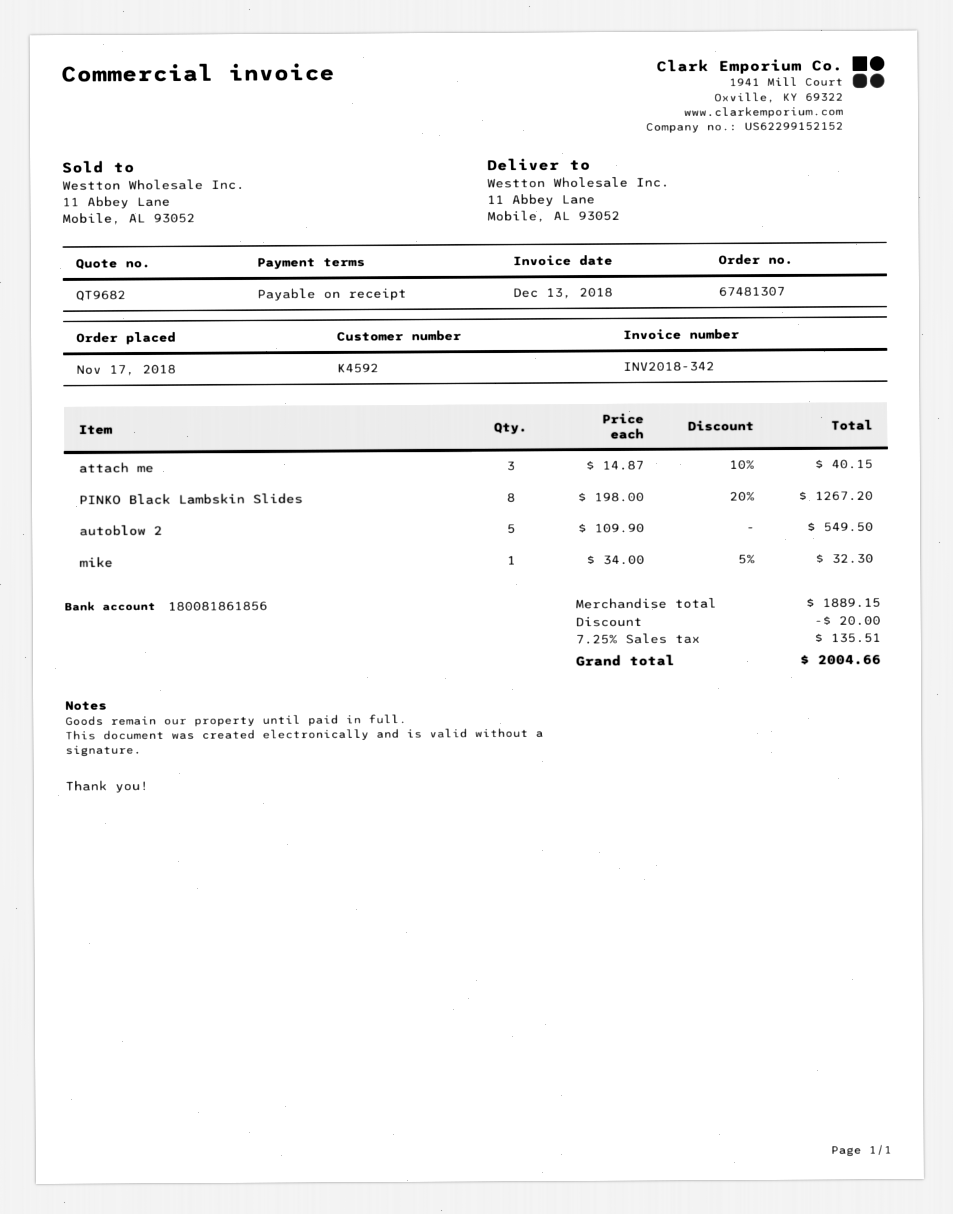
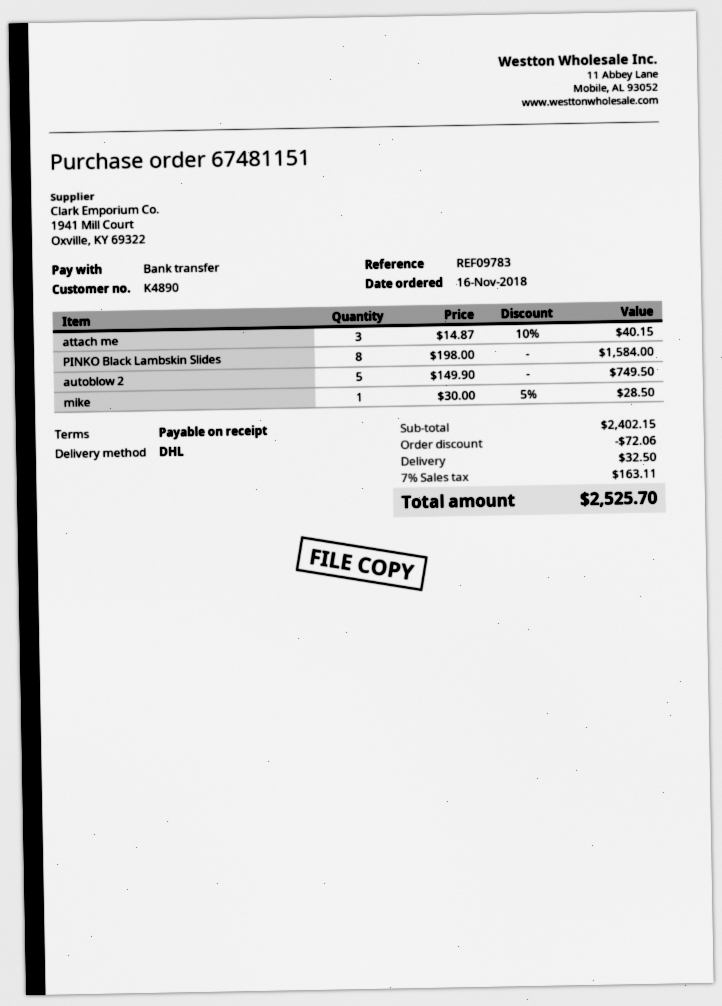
order number: 67481307 -> 67481151
order date: 2018-11-17 -> 2018-11-16
customer number: K4592 -> K4890
PINKO Black Lambskin Slides: 8 x 198.00 - 20% = 1267.20 -> 8 x 198.00 = 1584.00
autoblow 2: 5 x 109.90 = 549.50 -> 5 x 149.90 = 749.50
mike: 1 x 34.00 - 5% = 32.30 -> 1 x 30.00 - 5% = 28.50
subtotal: 1889.15 -> 2402.15
discount: 20.00 -> 72.06
shipping: none -> 32.50
tax: 7.25% = 135.51 -> 7% = 163.11
total: 2004.66 -> 2525.70

